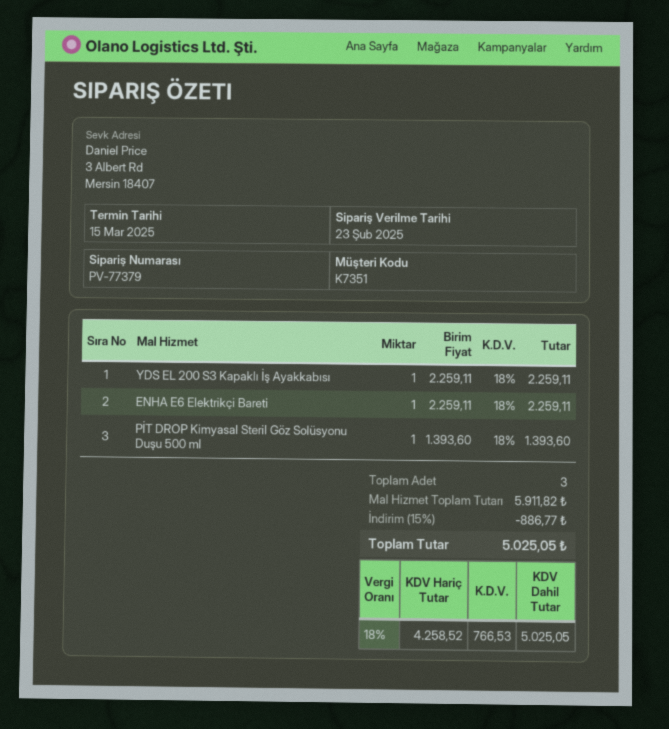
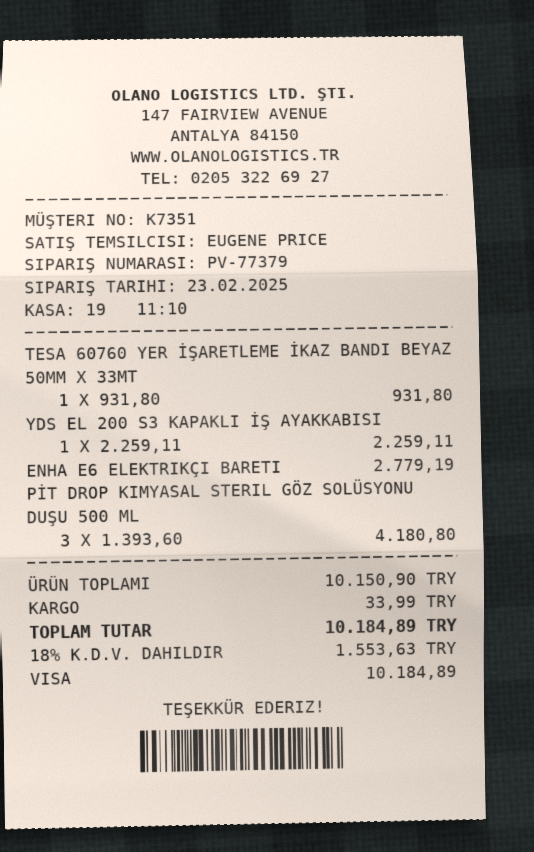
ENHA E6 Elektrikçi Bareti: 1 x 2259.11 = 2259.11 -> 1 x 2779.19 = 2779.19
PİT DROP Kimyasal Steril Göz Solüsyonu Duşu 500 ml: 1 x 1393.60 = 1393.60 -> 3 x 1393.60 = 4180.80
TESA 60760 YER İŞARETLEME İKAZ BANDI BEYAZ 50MM X 33MT: none -> 1 x 931.80 = 931.80
subtotal: 5911.82 -> 10150.90
discount: 15% = 886.77 -> none
shipping: none -> 33.99
tax: 18% = 766.53 -> 18% = 1553.63
total: 5025.05 -> 10184.89

